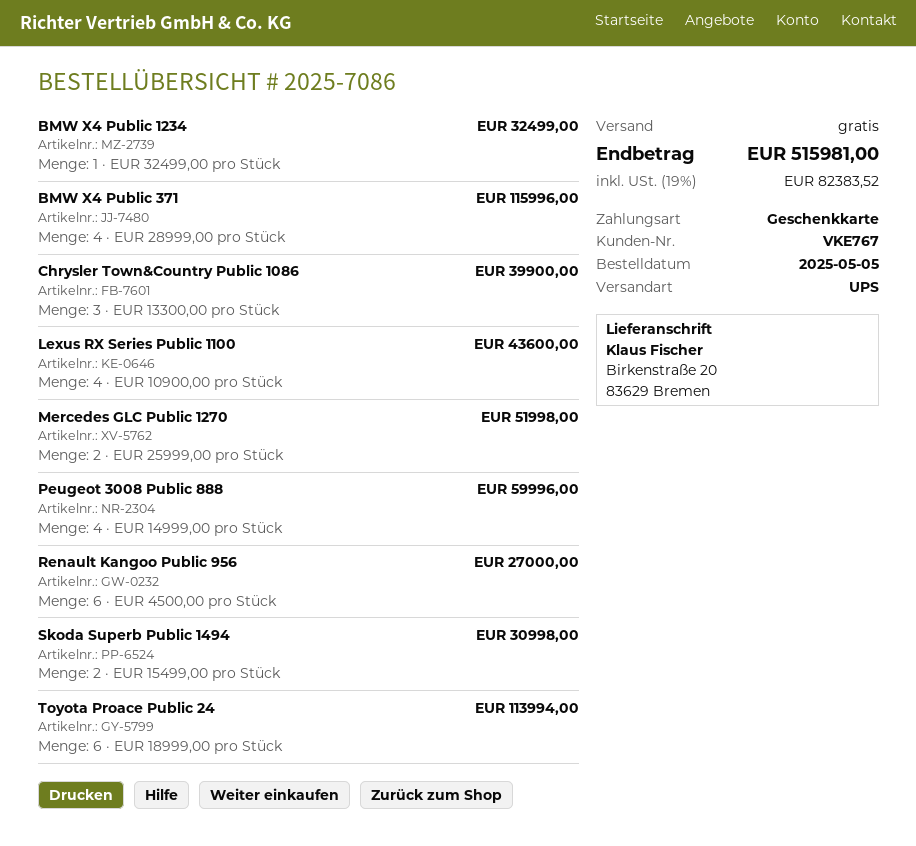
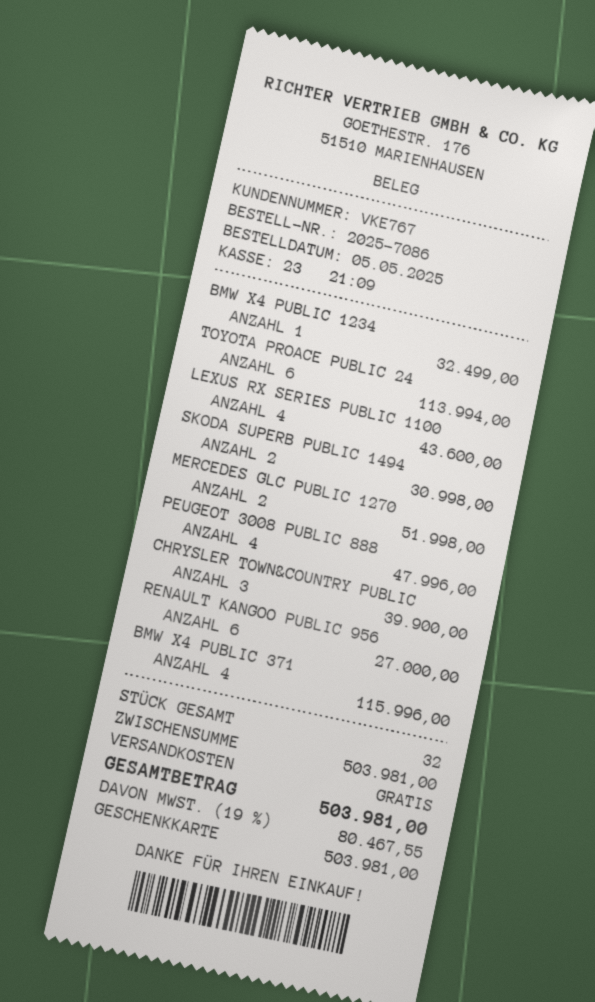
Peugeot 3008 Public 888: 4 for 59996.00 -> 4 for 47996.00
tax: 19% = 82383.52 -> 19% = 80467.55
total: 515981.00 -> 503981.00

